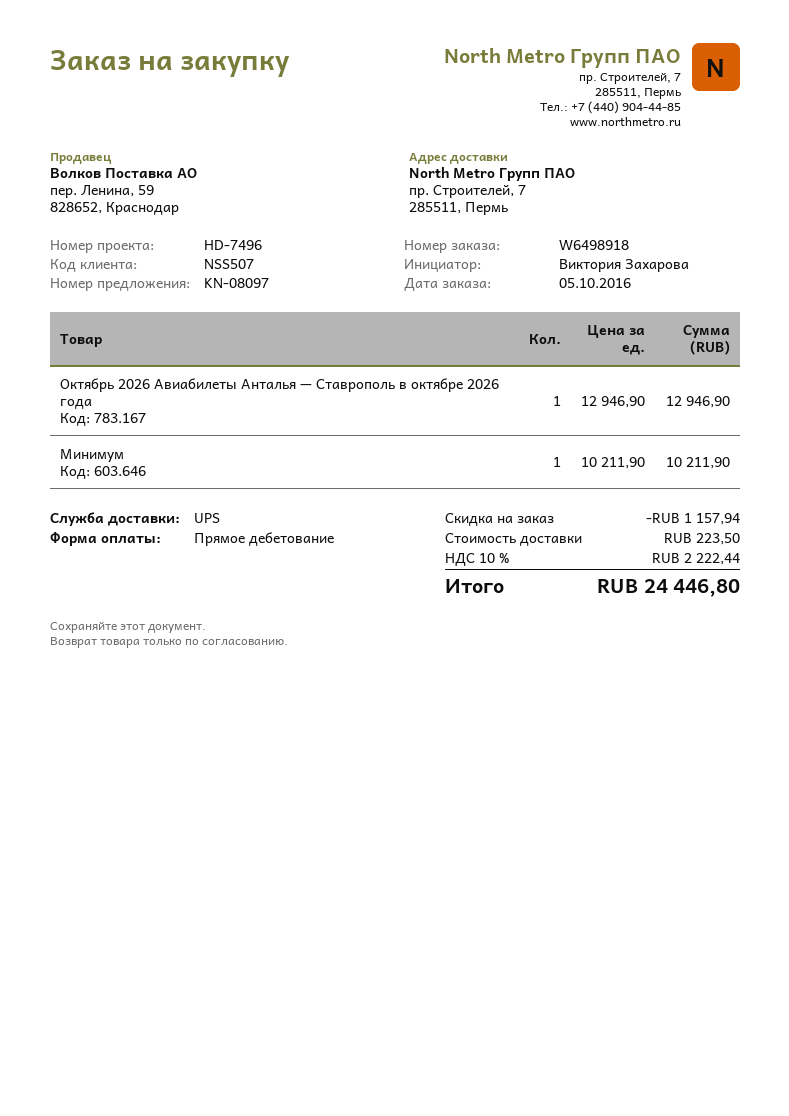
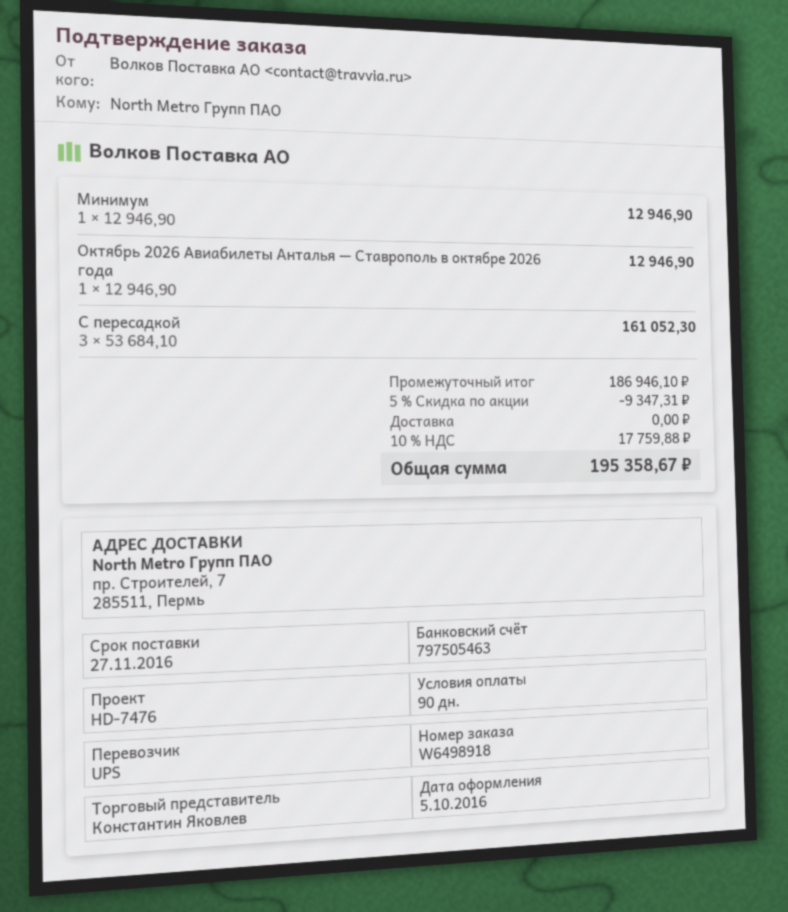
reference: HD-7496 -> HD-7476
Минимум: 1 x 10211.90 = 10211.90 -> 1 x 12946.90 = 12946.90
С пересадкой: none -> 3 x 53684.10 = 161052.30
discount: 1157.94 -> 9347.31
shipping: 223.50 -> 0.00
tax: 10% = 2222.44 -> 10% = 17759.88
total: 24446.80 -> 195358.67

